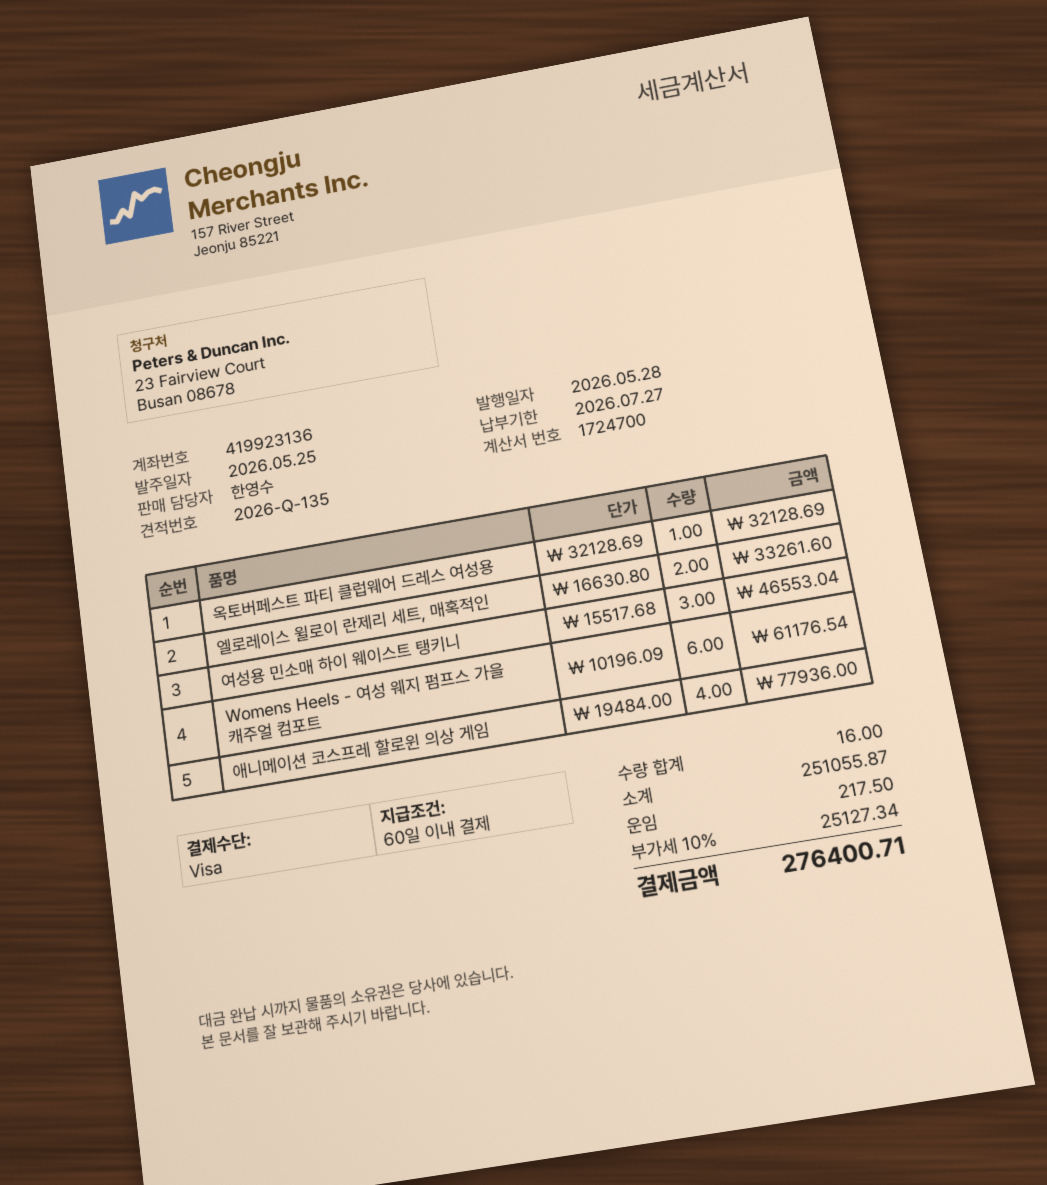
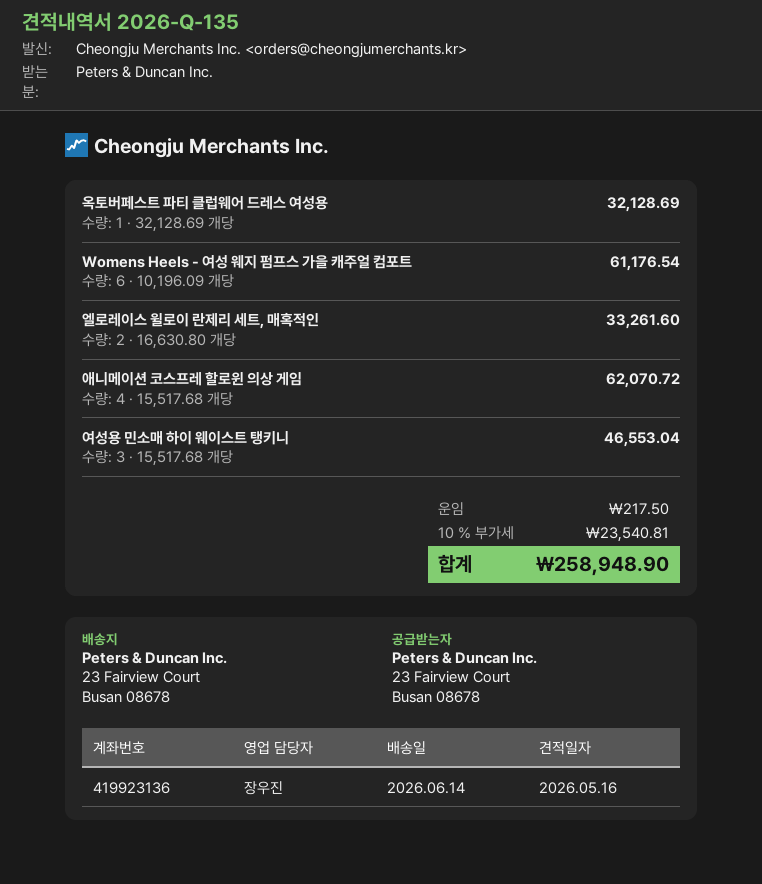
sales rep: 한영수 -> 장우진
애니메이션 코스프레 할로윈 의상 게임: 4 x 19484.00 = 77936.00 -> 4 x 15517.68 = 62070.72
tax: 10% = 25127.34 -> 10% = 23540.81
total: 276400.71 -> 258948.90

